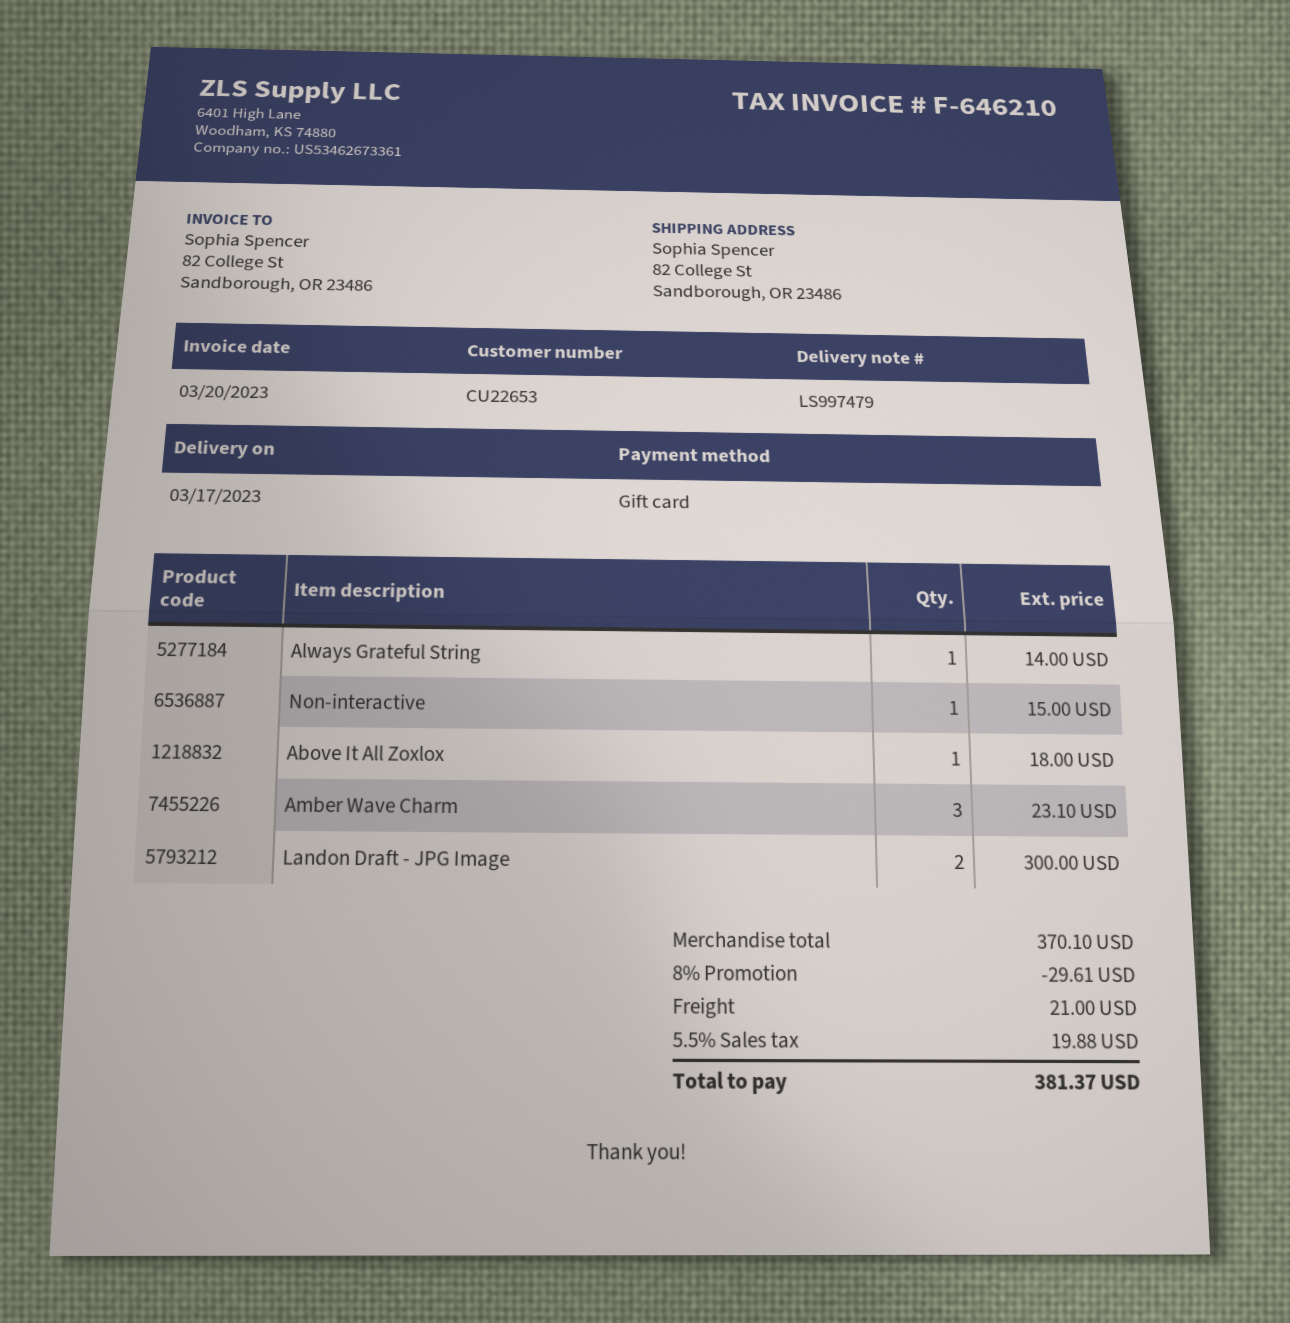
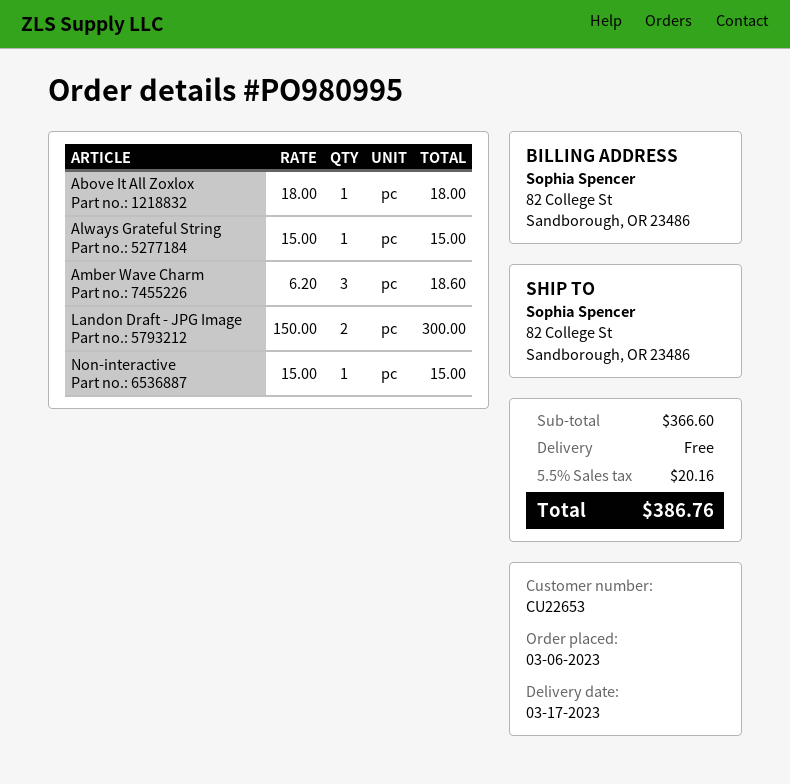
Always Grateful String: 1 for 14.00 -> 1 for 15.00
Amber Wave Charm: 3 for 23.10 -> 3 for 18.60
subtotal: 370.10 -> 366.60
discount: 8% = 29.61 -> none
shipping: 21.00 -> 0.00
tax: 5.5% = 19.88 -> 5.5% = 20.16
total: 381.37 -> 386.76

